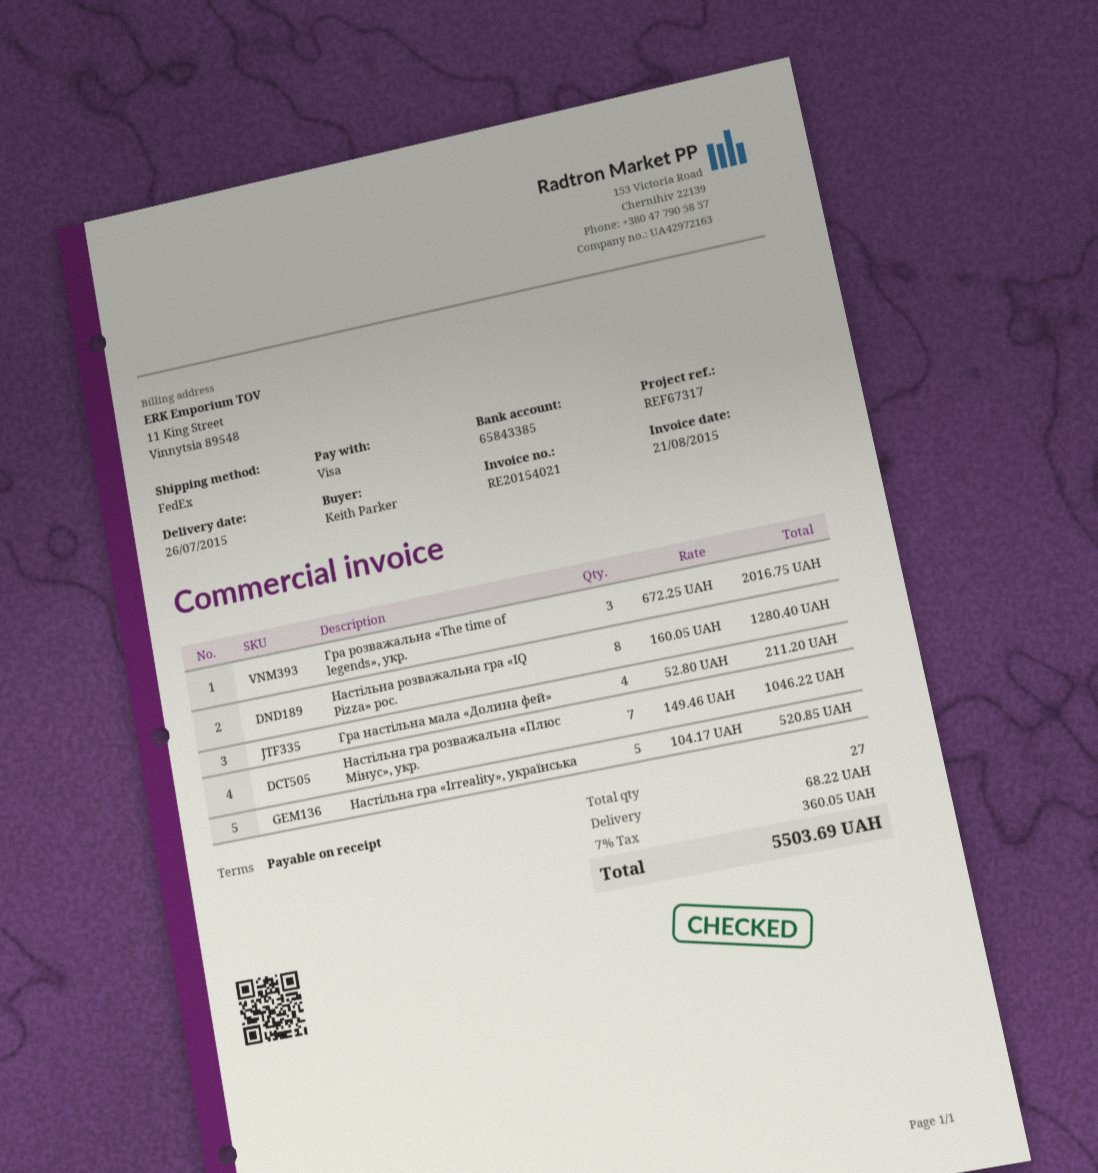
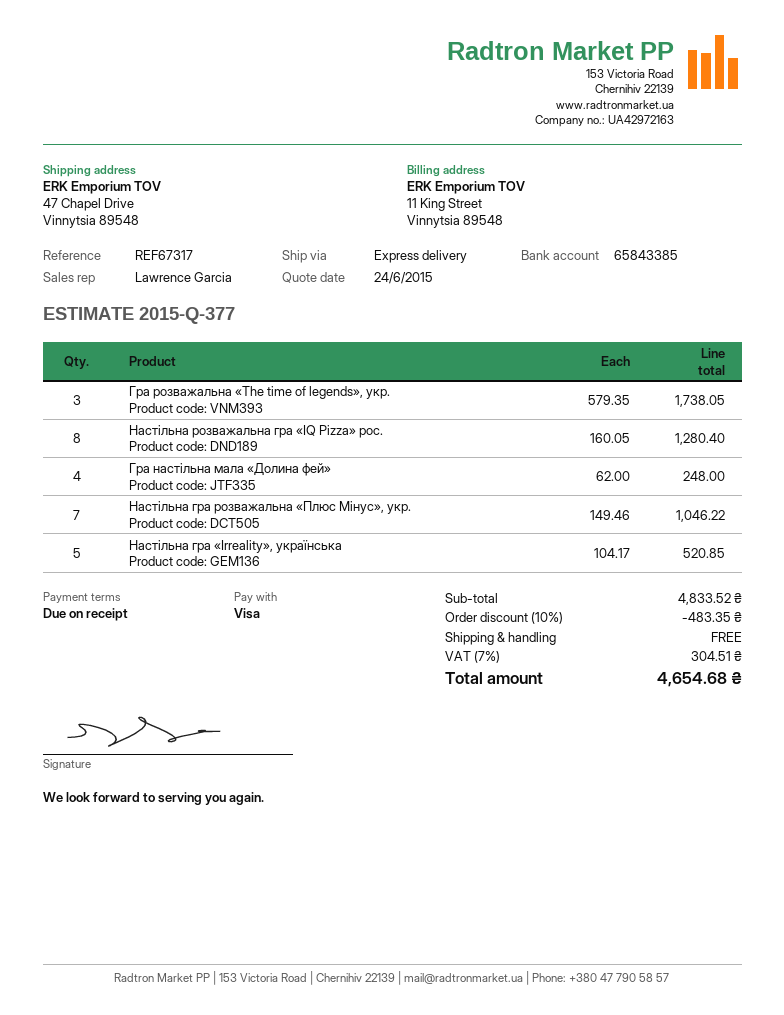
shipping method: FedEx -> express
Гра розважальна «The time of legends», укр.: 3 x 672.25 = 2016.75 -> 3 x 579.35 = 1738.05
Гра настільна мала «Долина фей»: 4 x 52.80 = 211.20 -> 4 x 62.00 = 248.00
discount: none -> 10% = 483.35
shipping: 68.22 -> 0.00
tax: 7% = 360.05 -> 7% = 304.51
total: 5503.69 -> 4654.68

